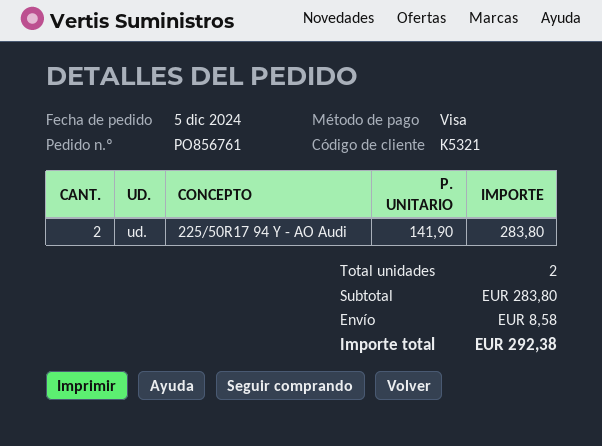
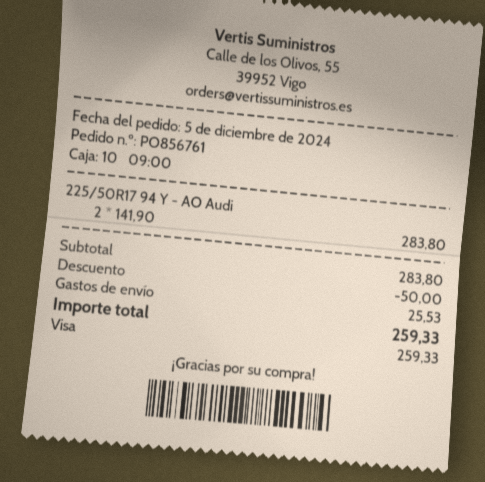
discount: none -> 50.00
shipping: 8.58 -> 25.53
total: 292.38 -> 259.33

